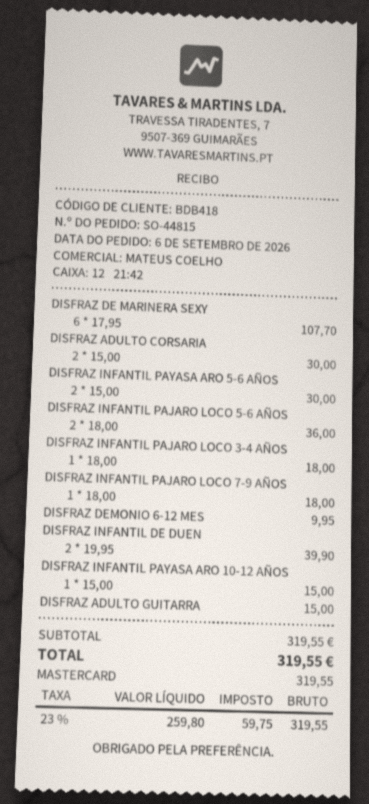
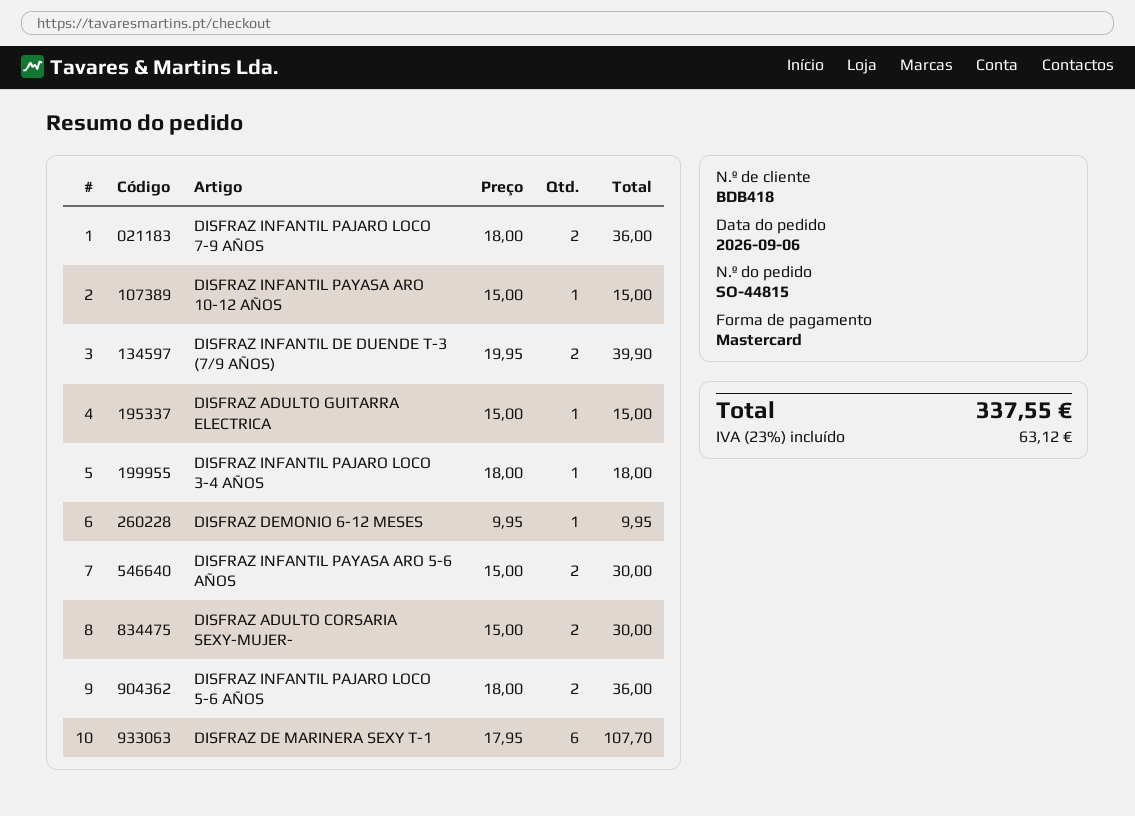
DISFRAZ INFANTIL PAJARO LOCO 7-9 AÑOS: 1 x 18.00 = 18.00 -> 2 x 18.00 = 36.00
tax: 23% = 59.75 -> 23% = 63.12
total: 319.55 -> 337.55

